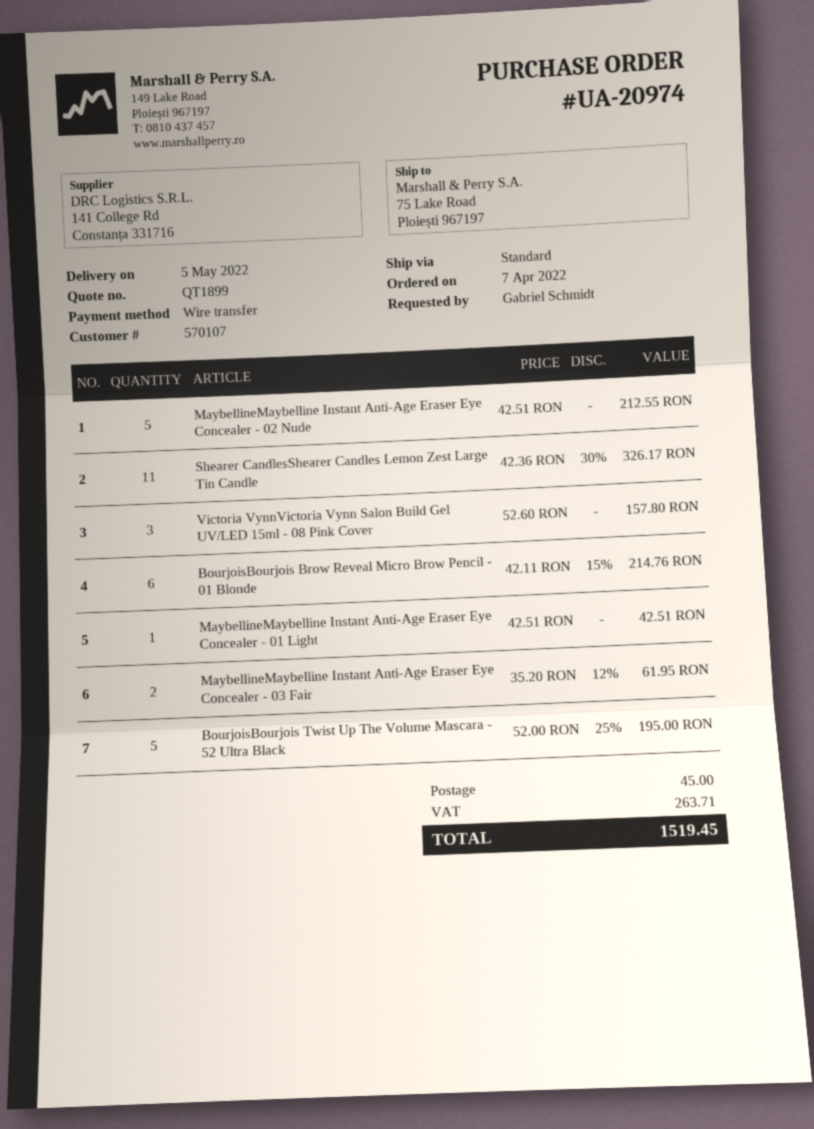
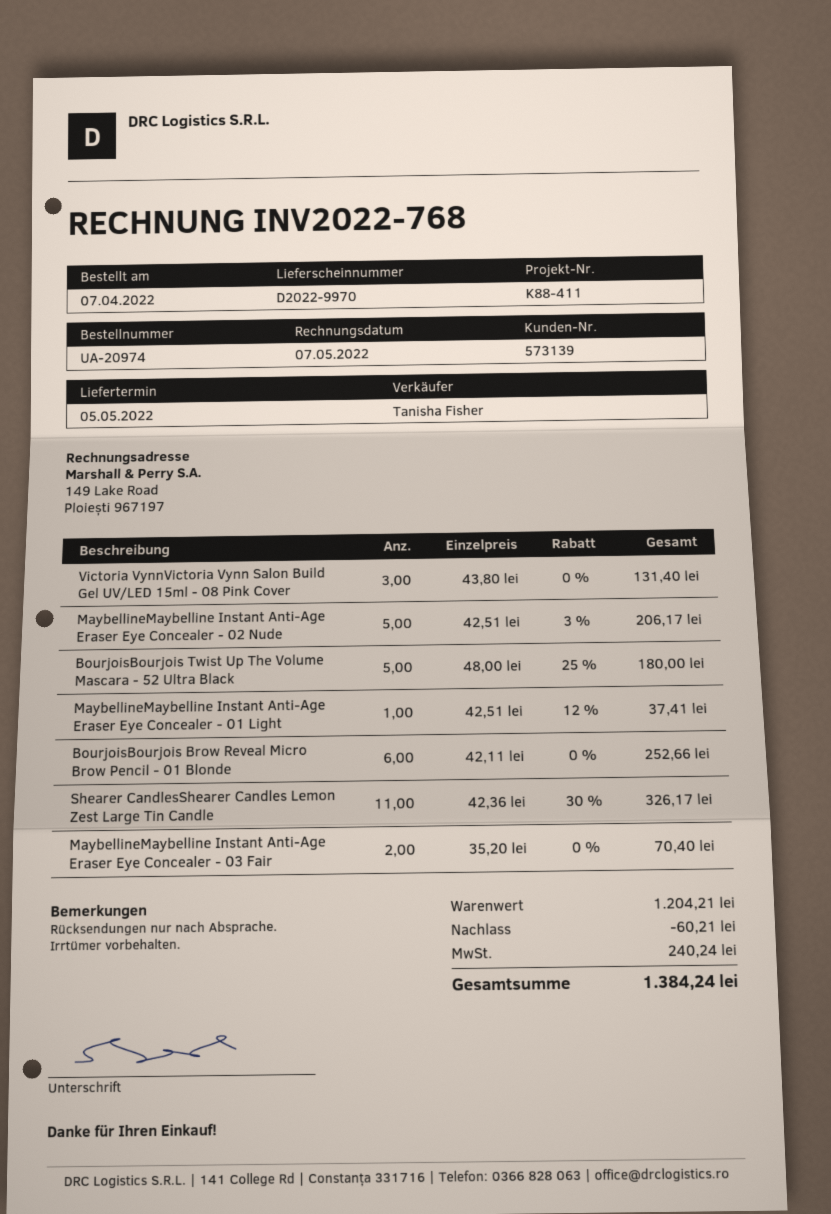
customer number: 570107 -> 573139
MaybellineMaybelline Instant Anti-Age Eraser Eye Concealer - 02 Nude: 5 x 42.51 = 212.55 -> 5 x 42.51 - 3% = 206.17
Victoria VynnVictoria Vynn Salon Build Gel UV/LED 15ml - 08 Pink Cover: 3 x 52.60 = 157.80 -> 3 x 43.80 = 131.40
BourjoisBourjois Brow Reveal Micro Brow Pencil - 01 Blonde: 6 x 42.11 - 15% = 214.76 -> 6 x 42.11 = 252.66
MaybellineMaybelline Instant Anti-Age Eraser Eye Concealer - 01 Light: 1 x 42.51 = 42.51 -> 1 x 42.51 - 12% = 37.41
MaybellineMaybelline Instant Anti-Age Eraser Eye Concealer - 03 Fair: 2 x 35.20 - 12% = 61.95 -> 2 x 35.20 = 70.40
BourjoisBourjois Twist Up The Volume Mascara - 52 Ultra Black: 5 x 52.00 - 25% = 195.00 -> 5 x 48.00 - 25% = 180.00
discount: none -> 60.21
shipping: 45.00 -> none
tax: 263.71 -> 240.24
total: 1519.45 -> 1384.24

